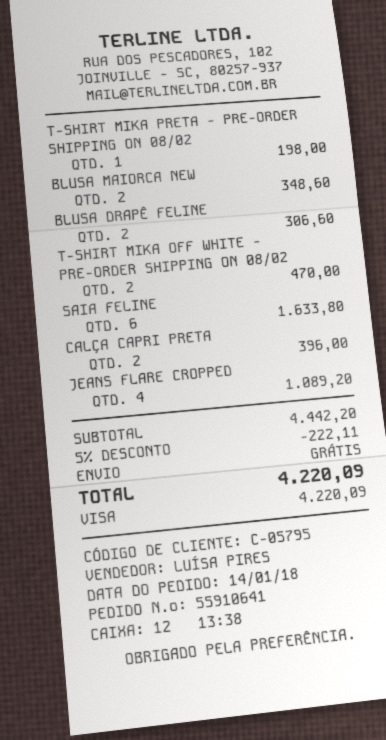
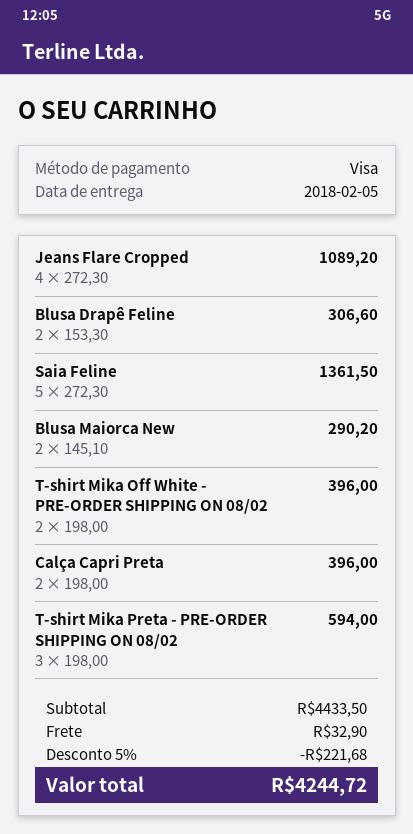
T-SHIRT MIKA PRETA - PRE-ORDER SHIPPING ON 08/02: 1 for 198.00 -> 3 for 594.00
BLUSA MAIORCA NEW: 2 for 348.60 -> 2 for 290.20
T-SHIRT MIKA OFF WHITE - PRE-ORDER SHIPPING ON 08/02: 2 for 470.00 -> 2 for 396.00
SAIA FELINE: 6 for 1633.80 -> 5 for 1361.50
subtotal: 4442.20 -> 4433.50
discount: 5% = 222.11 -> 5% = 221.68
shipping: 0.00 -> 32.90
total: 4220.09 -> 4244.72

